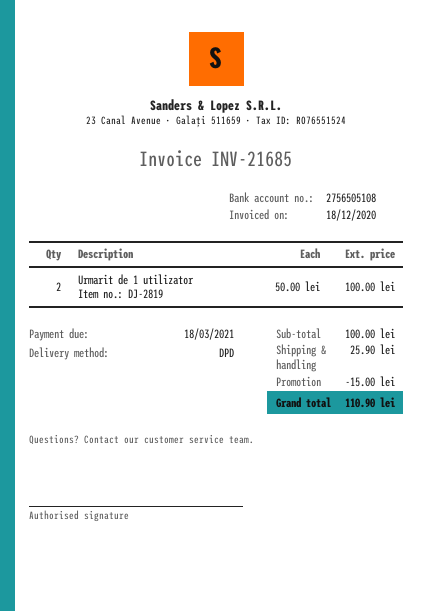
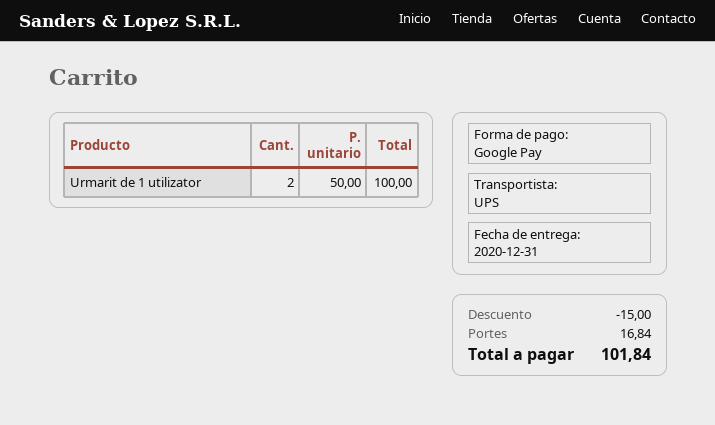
shipping method: DPD -> UPS
shipping: 25.90 -> 16.84
total: 110.90 -> 101.84

